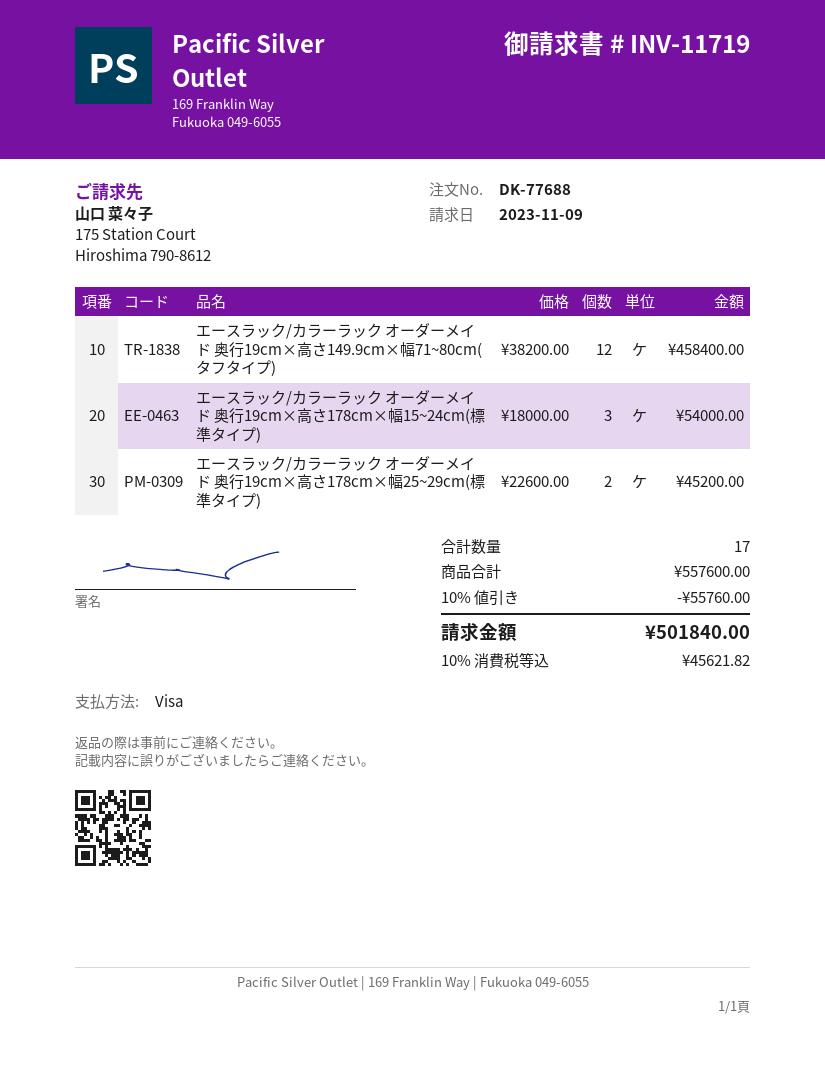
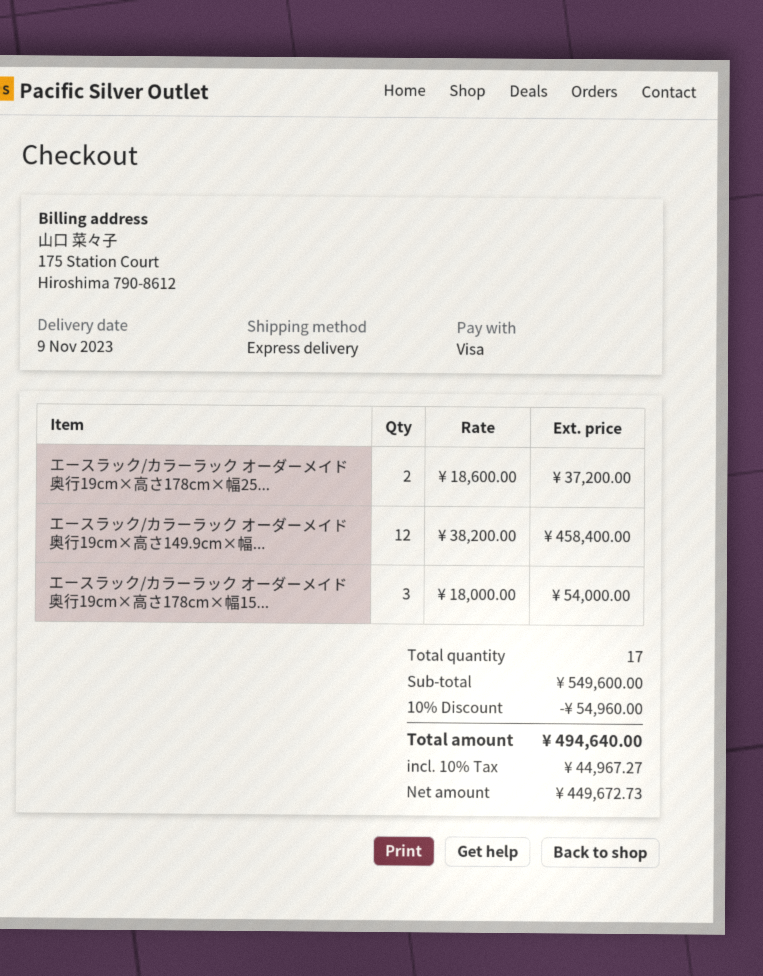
エースラック/カラーラック オーダーメイド 奥行19cm×高さ178cm×幅25~29cm(標準タイプ): 2 x 22600.00 = 45200.00 -> 2 x 18600.00 = 37200.00
subtotal: 557600.00 -> 549600.00
discount: 10% = 55760.00 -> 10% = 54960.00
tax: 10% = 45621.82 -> 10% = 44967.27
total: 501840.00 -> 494640.00

